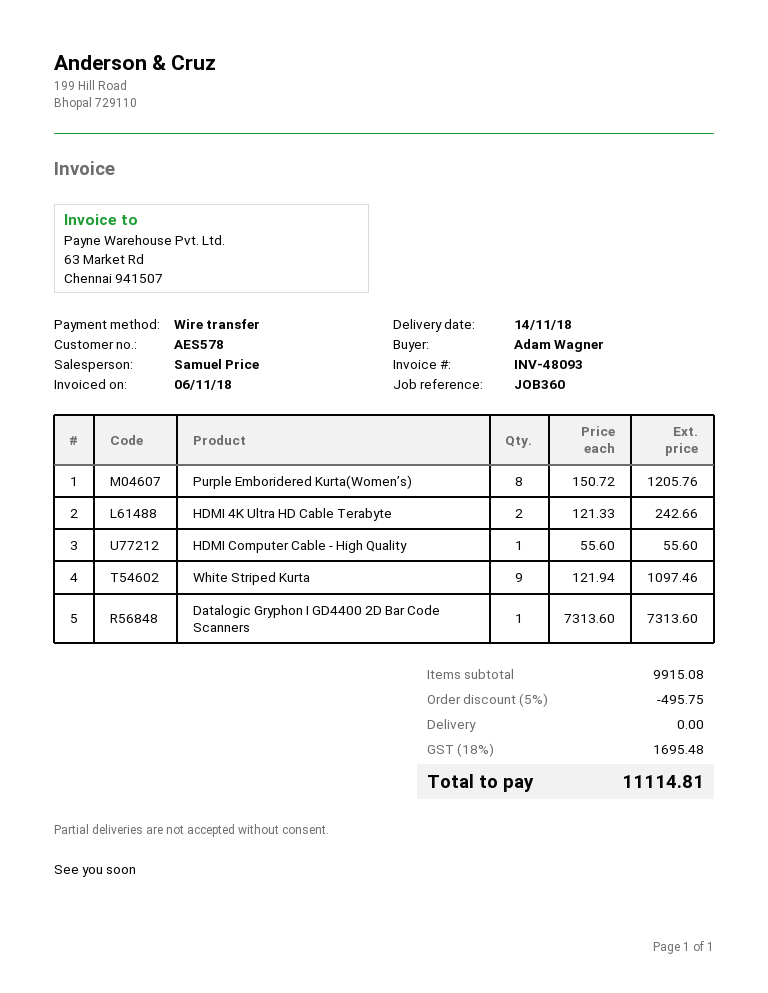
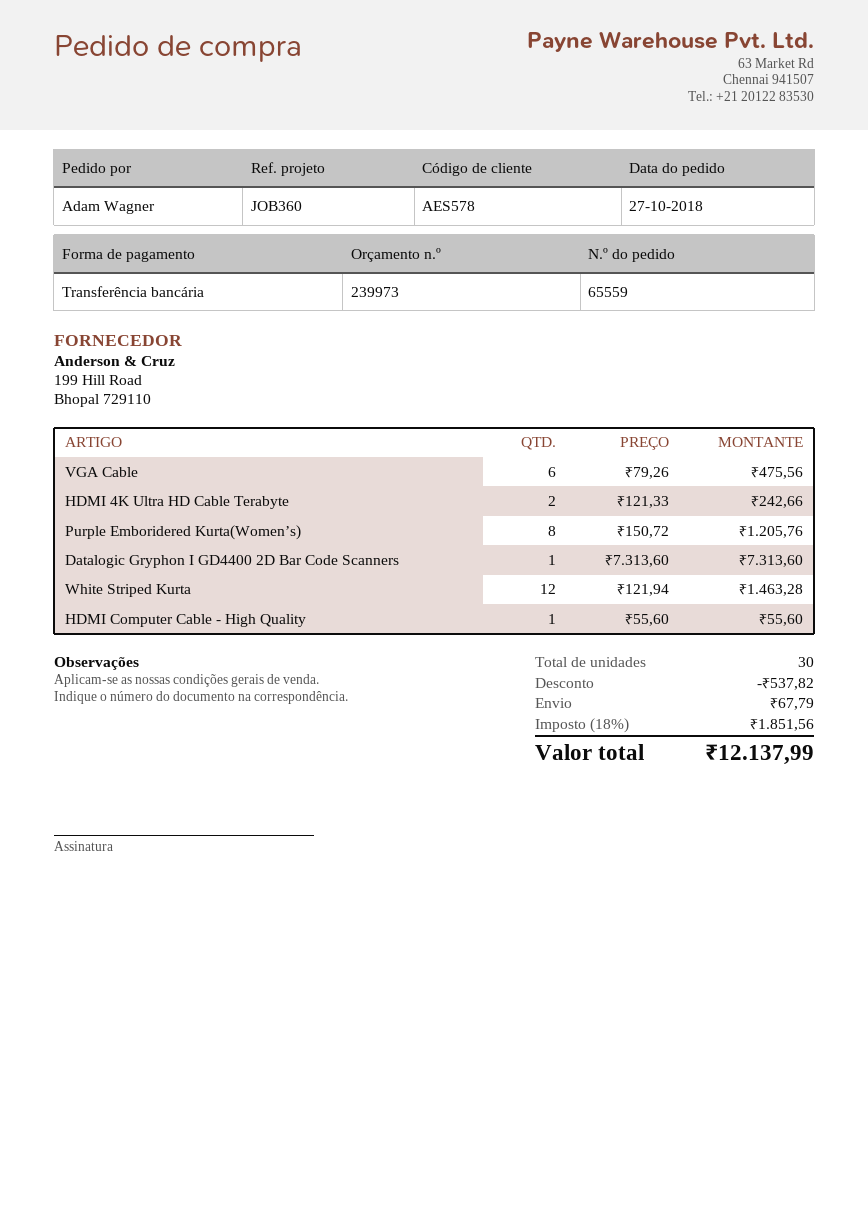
White Striped Kurta: 9 x 121.94 = 1097.46 -> 12 x 121.94 = 1463.28
VGA Cable: none -> 6 x 79.26 = 475.56
discount: 495.75 -> 537.82
shipping: 0.00 -> 67.79
tax: 18% = 1695.48 -> 18% = 1851.56
total: 11114.81 -> 12137.99

